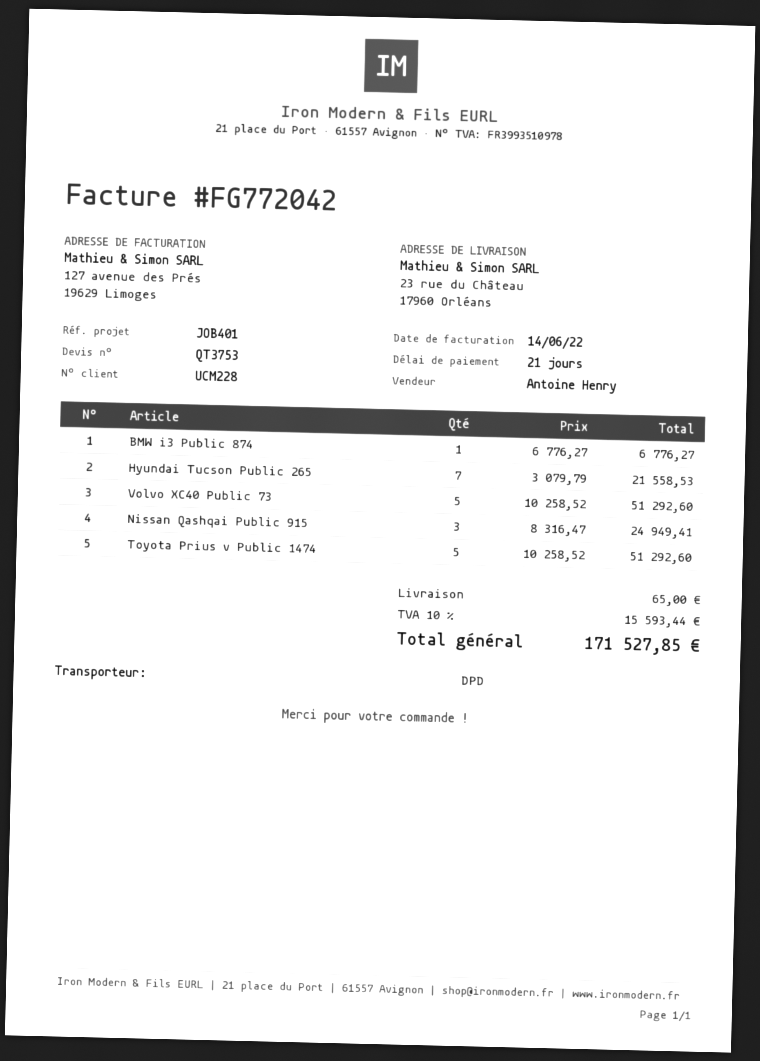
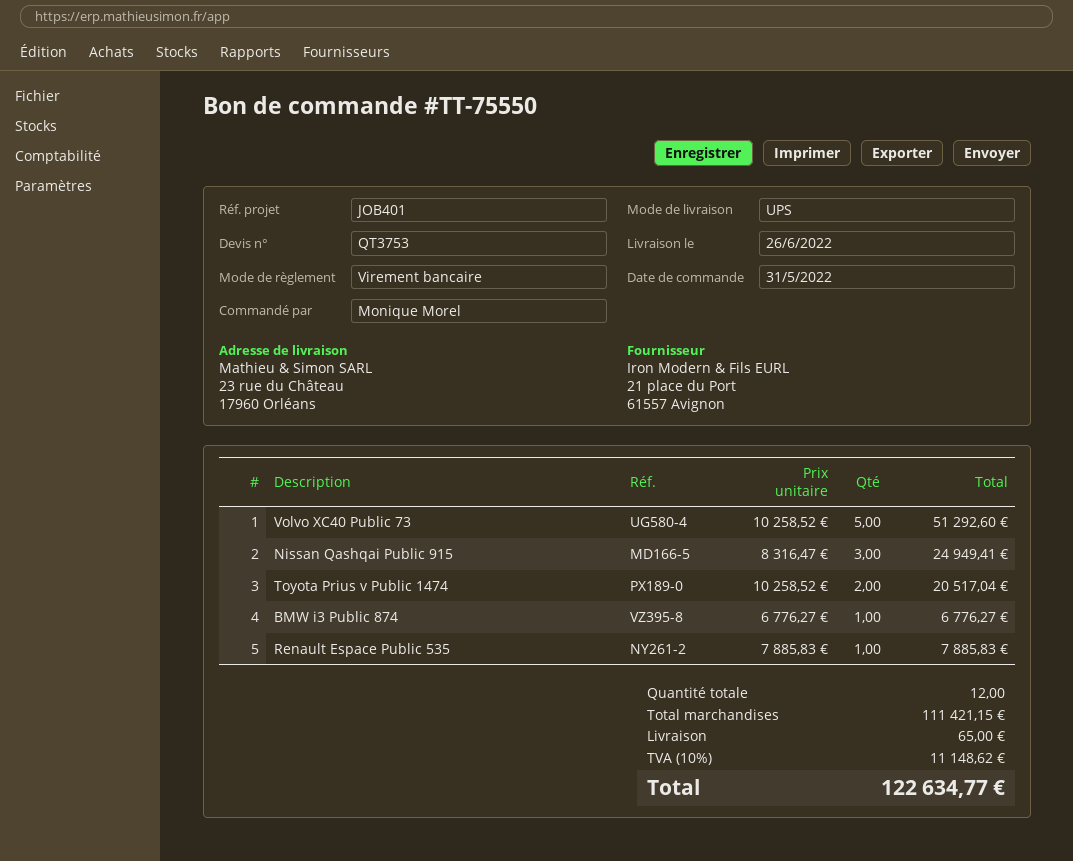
shipping method: DPD -> UPS
Hyundai Tucson Public 265: 7 x 3079.79 = 21558.53 -> none
Toyota Prius v Public 1474: 5 x 10258.52 = 51292.60 -> 2 x 10258.52 = 20517.04
Renault Espace Public 535: none -> 1 x 7885.83 = 7885.83
tax: 10% = 15593.44 -> 10% = 11148.62
total: 171527.85 -> 122634.77

